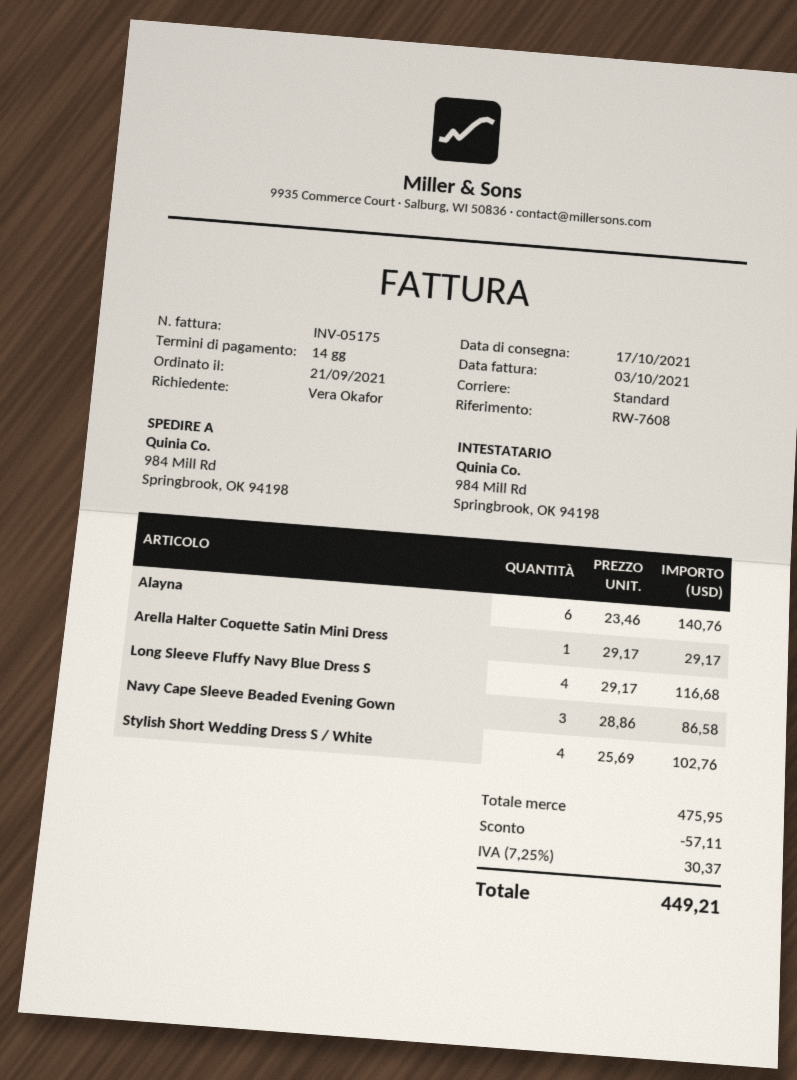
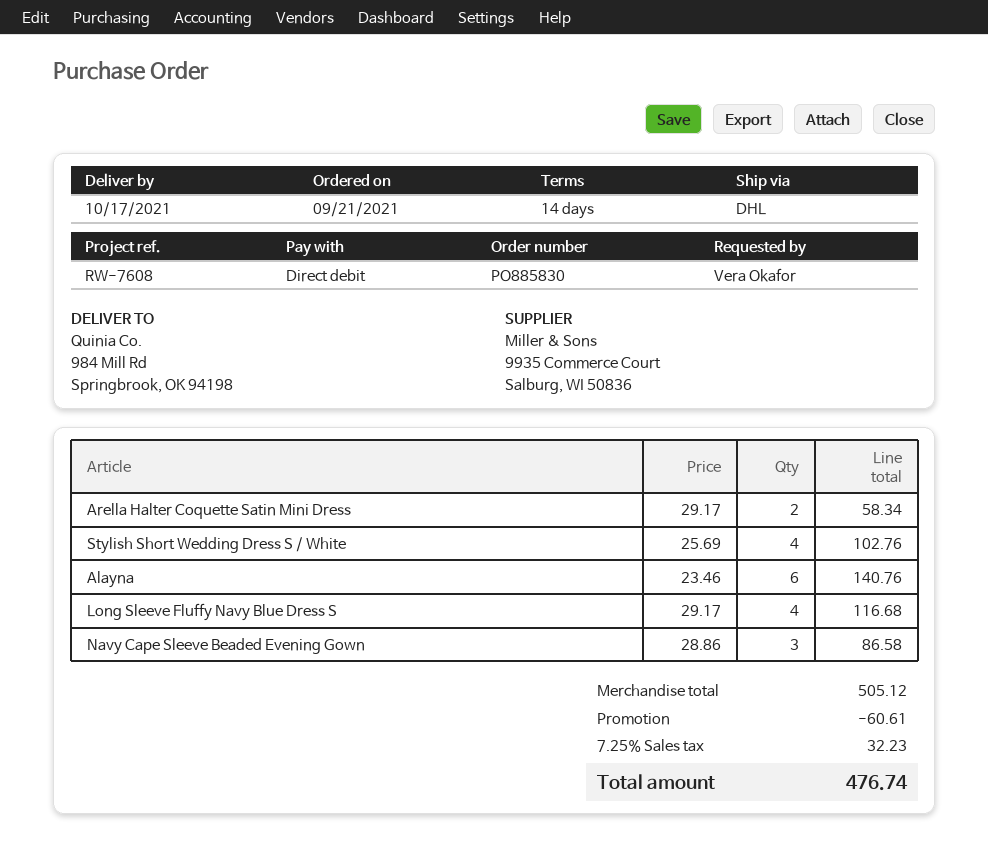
shipping method: standard -> DHL
Arella Halter Coquette Satin Mini Dress: 1 x 29.17 = 29.17 -> 2 x 29.17 = 58.34
subtotal: 475.95 -> 505.12
discount: 57.11 -> 60.61
tax: 7.25% = 30.37 -> 7.25% = 32.23
total: 449.21 -> 476.74

